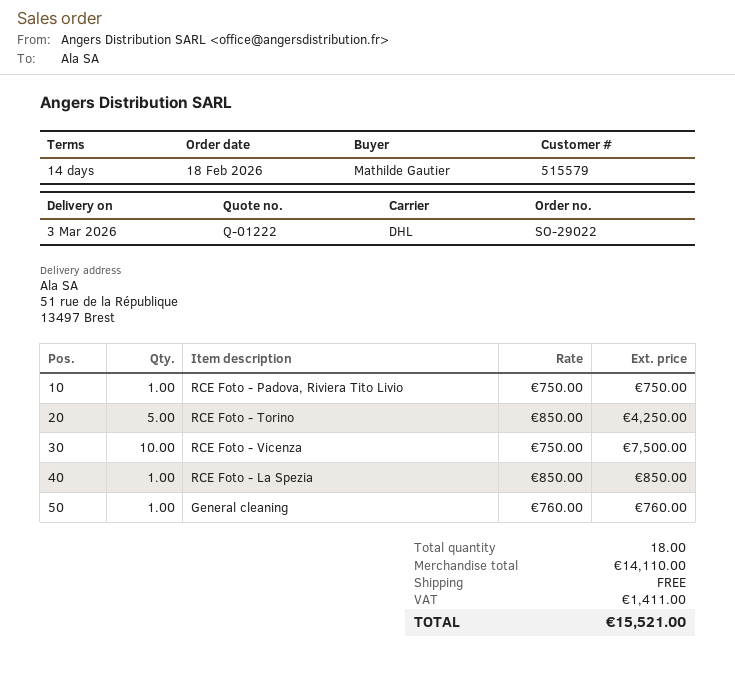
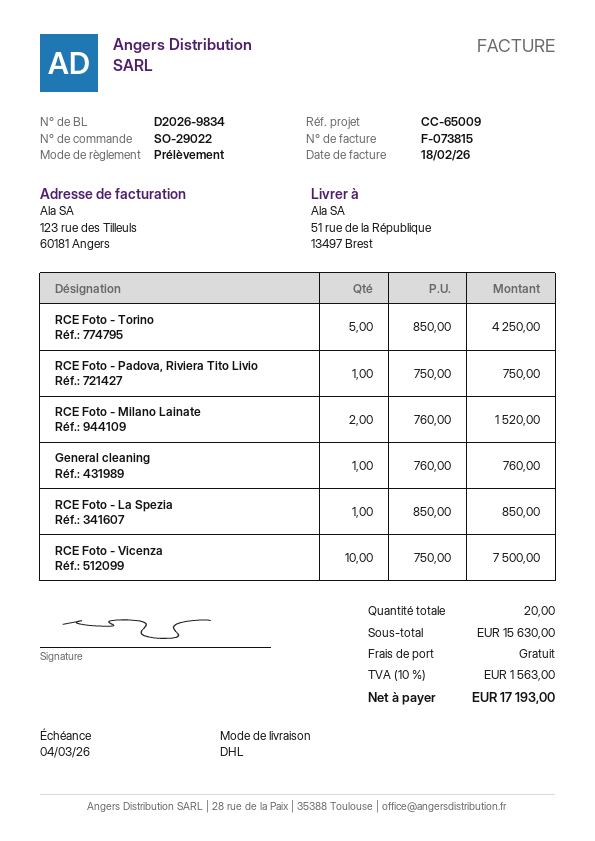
RCE Foto - Milano Lainate: none -> 2 x 760.00 = 1520.00
total quantity: 18 -> 20
subtotal: 14110.00 -> 15630.00
tax: 1411.00 -> 1563.00
total: 15521.00 -> 17193.00

